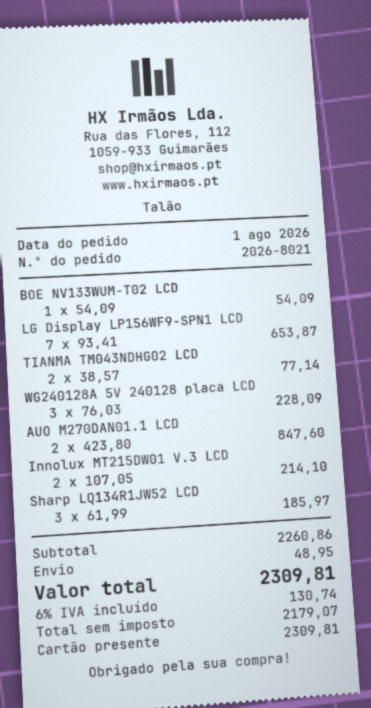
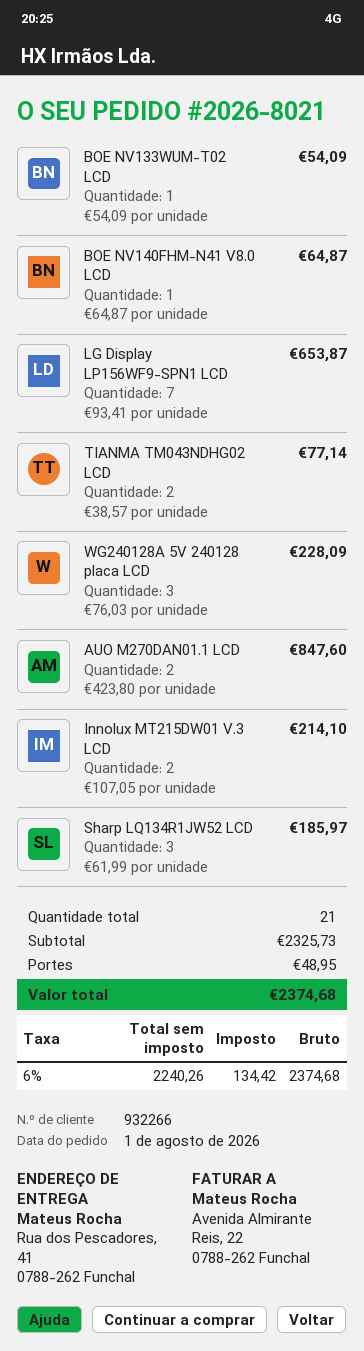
BOE NV140FHM-N41 V8.0 LCD: none -> 1 x 64.87 = 64.87
subtotal: 2260.86 -> 2325.73
net: 2179.07 -> 2240.26
tax: 6% = 130.74 -> 6% = 134.42
total: 2309.81 -> 2374.68

